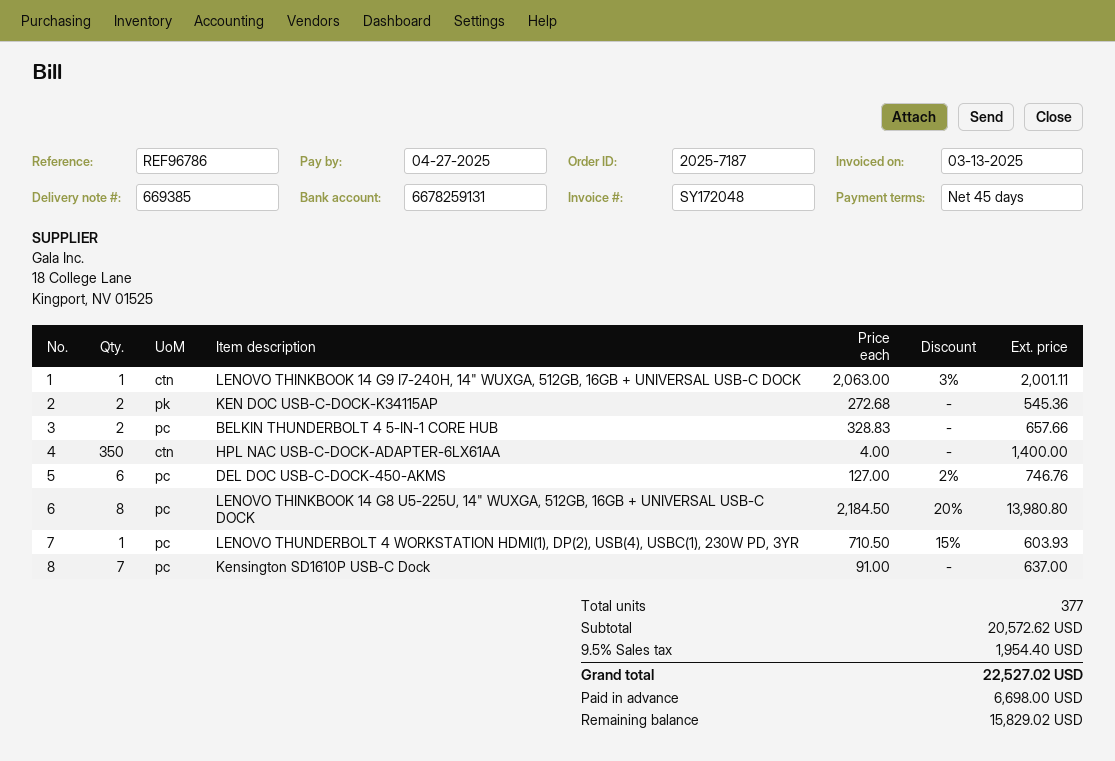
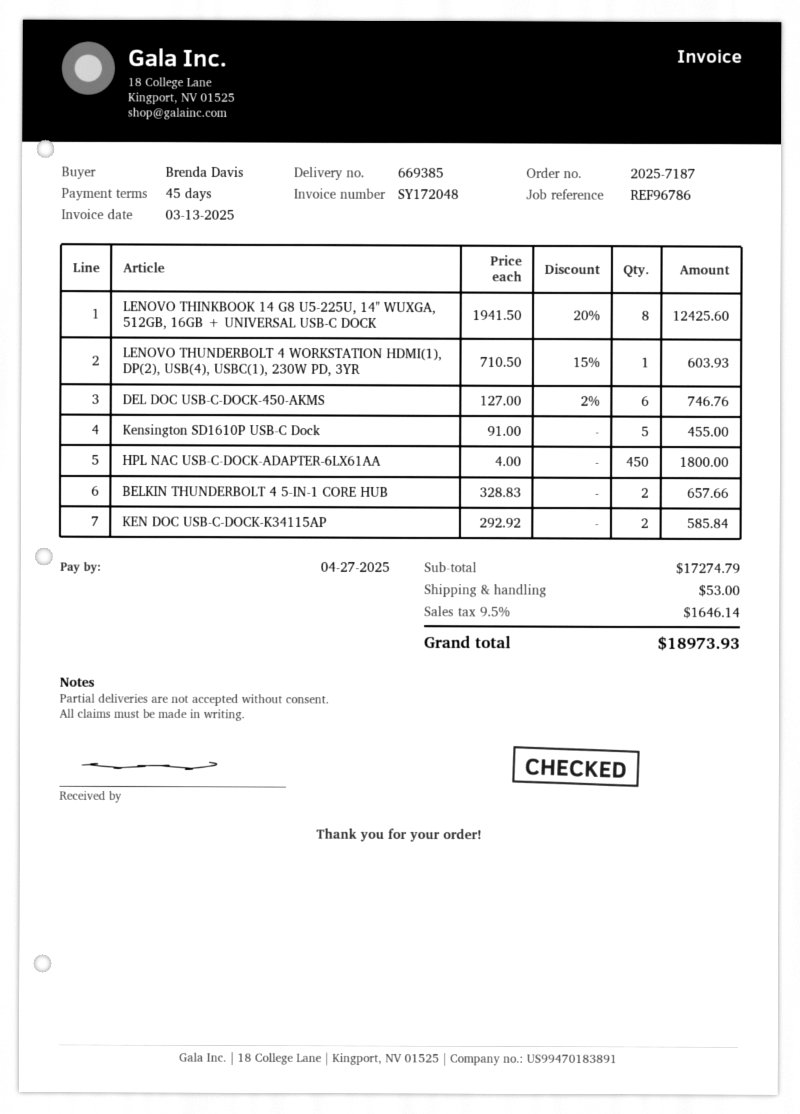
LENOVO THINKBOOK 14 G9 I7-240H, 14" WUXGA, 512GB, 16GB + UNIVERSAL USB-C DOCK: 1 x 2063.00 - 3% = 2001.11 -> none
KEN DOC USB-C-DOCK-K34115AP: 2 x 272.68 = 545.36 -> 2 x 292.92 = 585.84
HPL NAC USB-C-DOCK-ADAPTER-6LX61AA: 350 x 4.00 = 1400.00 -> 450 x 4.00 = 1800.00
LENOVO THINKBOOK 14 G8 U5-225U, 14" WUXGA, 512GB, 16GB + UNIVERSAL USB-C DOCK: 8 x 2184.50 - 20% = 13980.80 -> 8 x 1941.50 - 20% = 12425.60
Kensington SD1610P USB-C Dock: 7 x 91.00 = 637.00 -> 5 x 91.00 = 455.00
subtotal: 20572.62 -> 17274.79
shipping: none -> 53.00
tax: 9.5% = 1954.40 -> 9.5% = 1646.14
total: 22527.02 -> 18973.93

